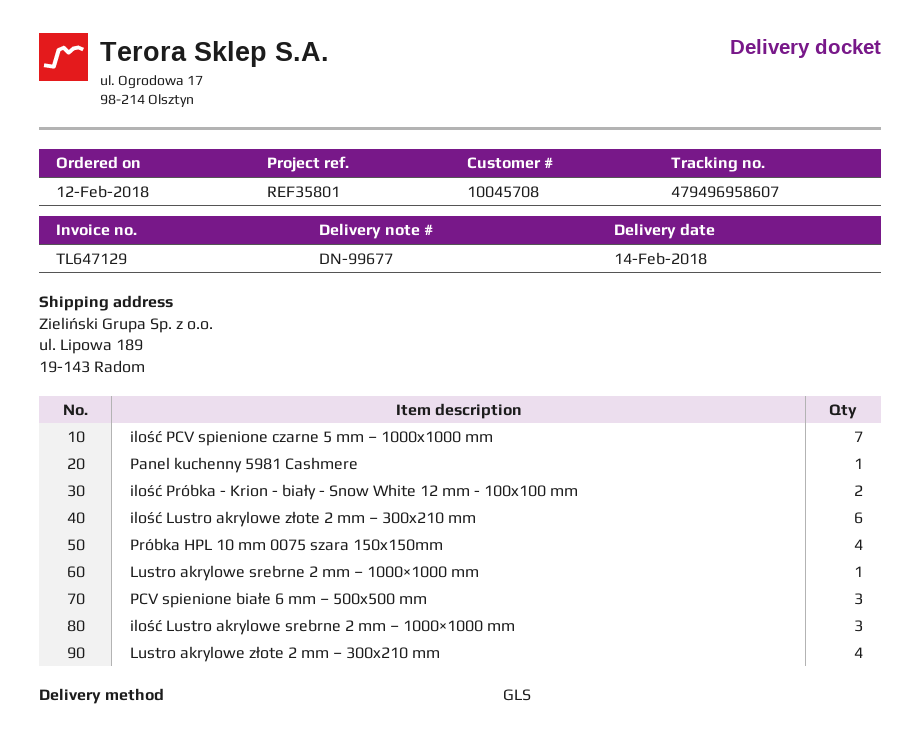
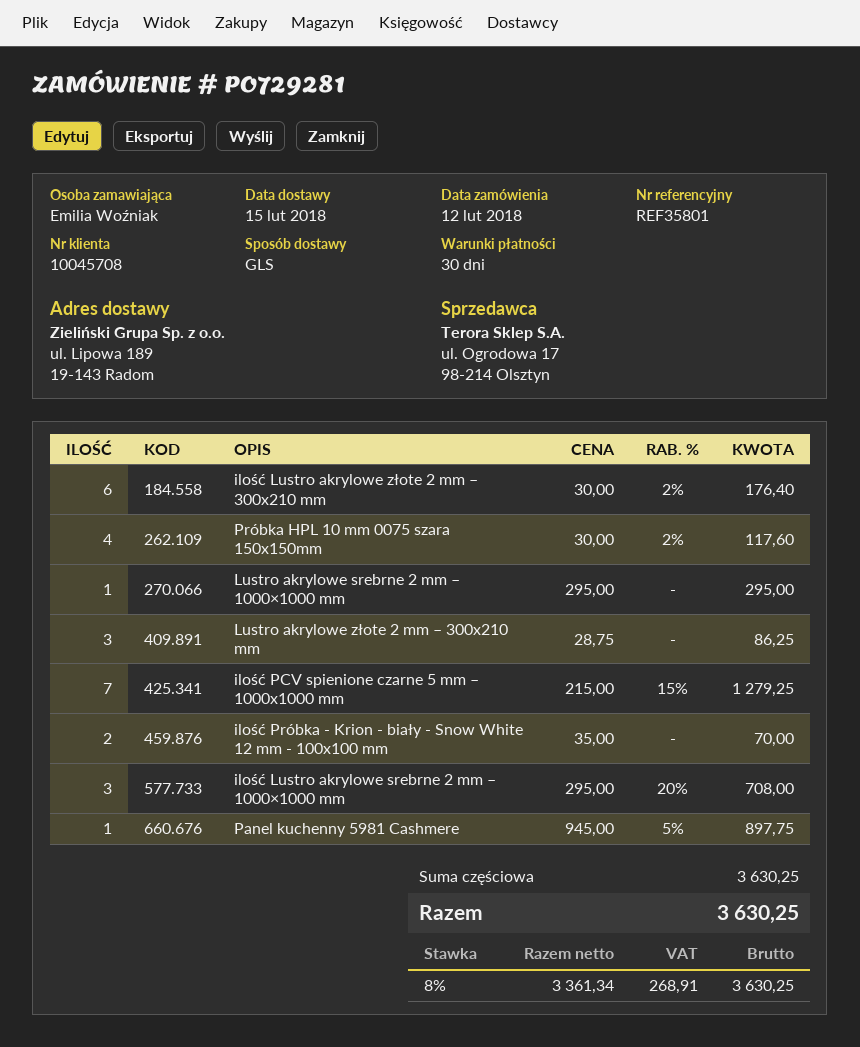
delivery date: 2018-02-14 -> 2018-02-15
PCV spienione białe 6 mm – 500x500 mm: 3 -> none
Lustro akrylowe złote 2 mm – 300x210 mm: 4 -> 3

